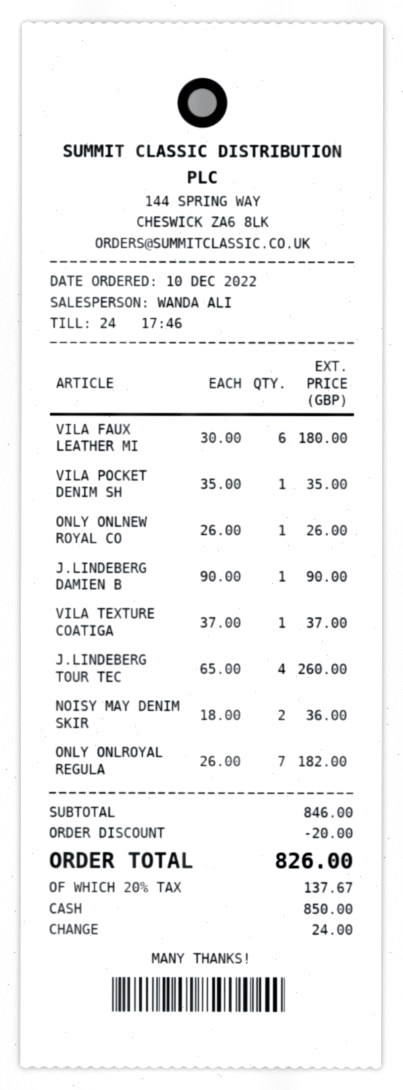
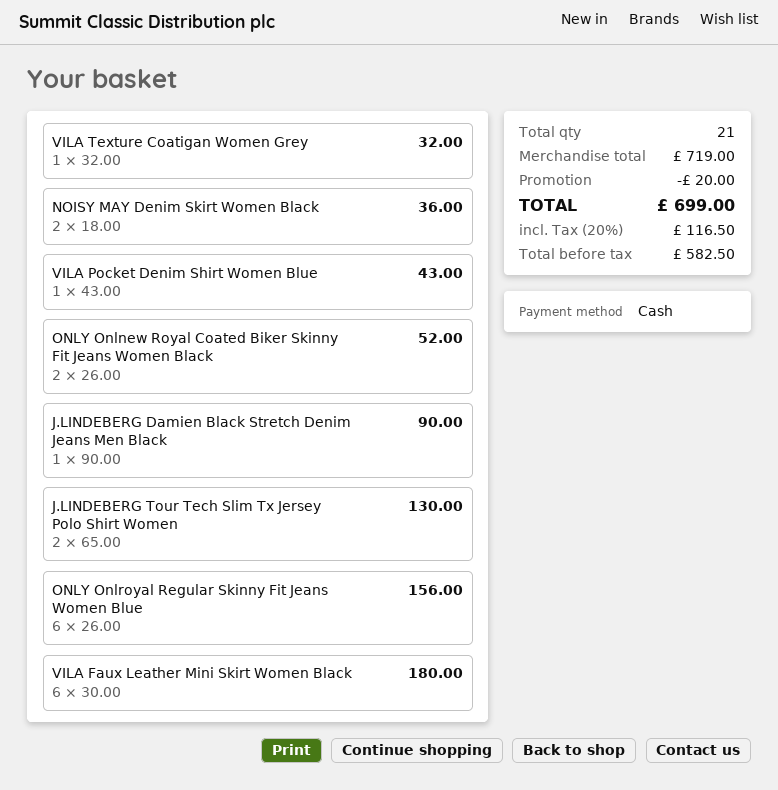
VILA POCKET DENIM SH: 1 x 35.00 = 35.00 -> 1 x 43.00 = 43.00
ONLY ONLNEW ROYAL CO: 1 x 26.00 = 26.00 -> 2 x 26.00 = 52.00
VILA TEXTURE COATIGA: 1 x 37.00 = 37.00 -> 1 x 32.00 = 32.00
J.LINDEBERG TOUR TEC: 4 x 65.00 = 260.00 -> 2 x 65.00 = 130.00
ONLY ONLROYAL REGULA: 7 x 26.00 = 182.00 -> 6 x 26.00 = 156.00
subtotal: 846.00 -> 719.00
tax: 20% = 137.67 -> 20% = 116.50
total: 826.00 -> 699.00

